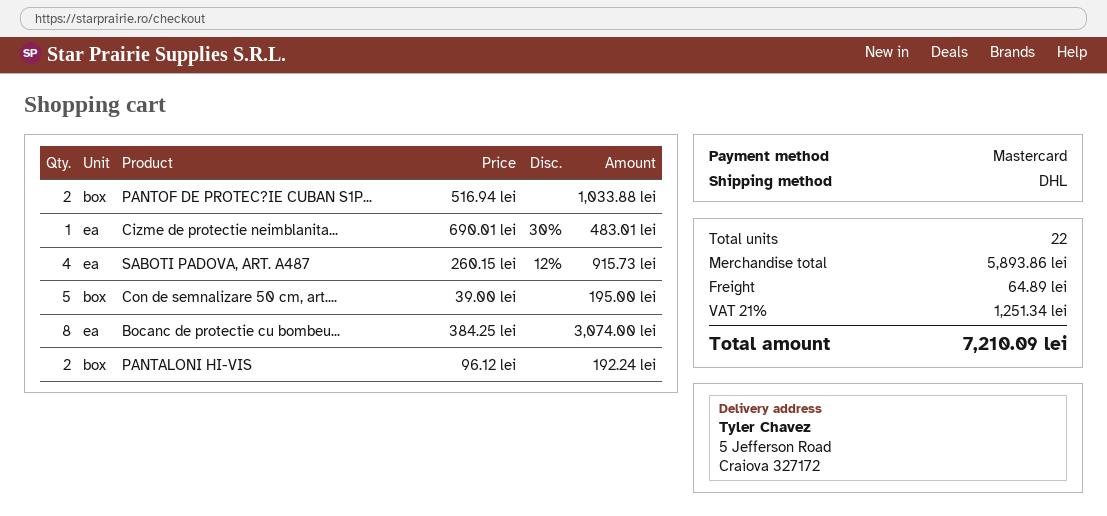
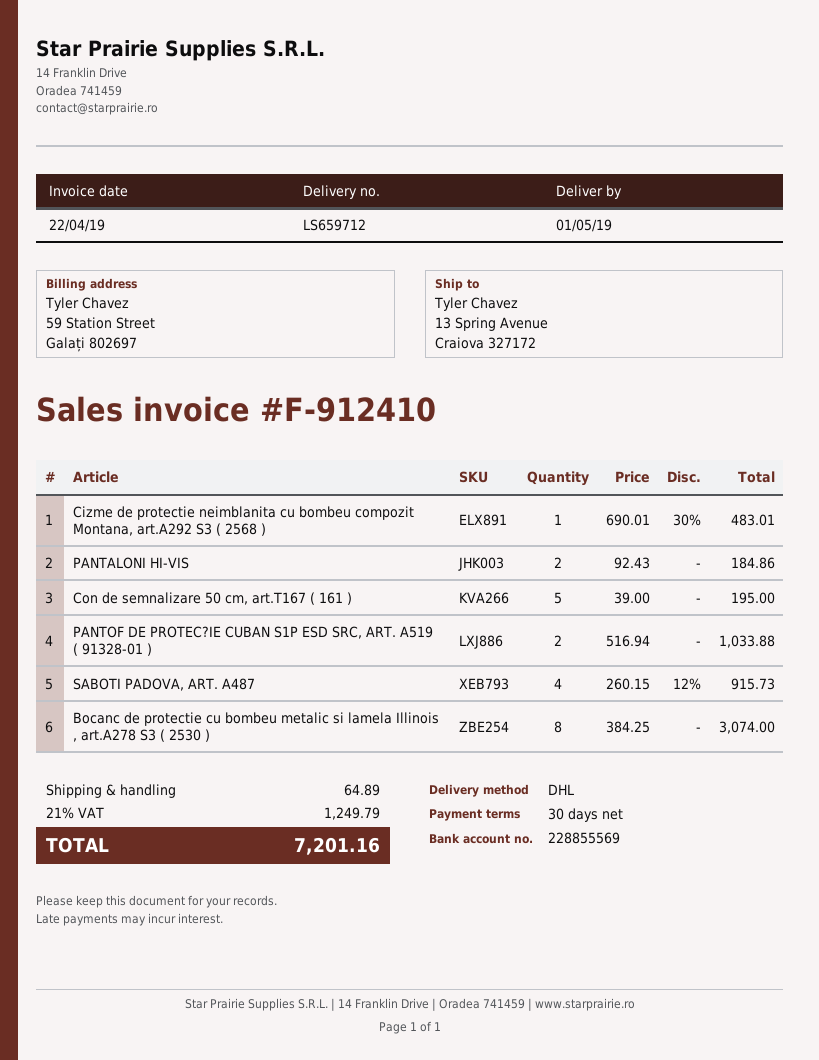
ship to: 5 Jefferson Road, Craiova 327172 -> 13 Spring Avenue, Craiova 327172
PANTALONI HI-VIS: 2 x 96.12 = 192.24 -> 2 x 92.43 = 184.86
tax: 21% = 1251.34 -> 21% = 1249.79
total: 7210.09 -> 7201.16

